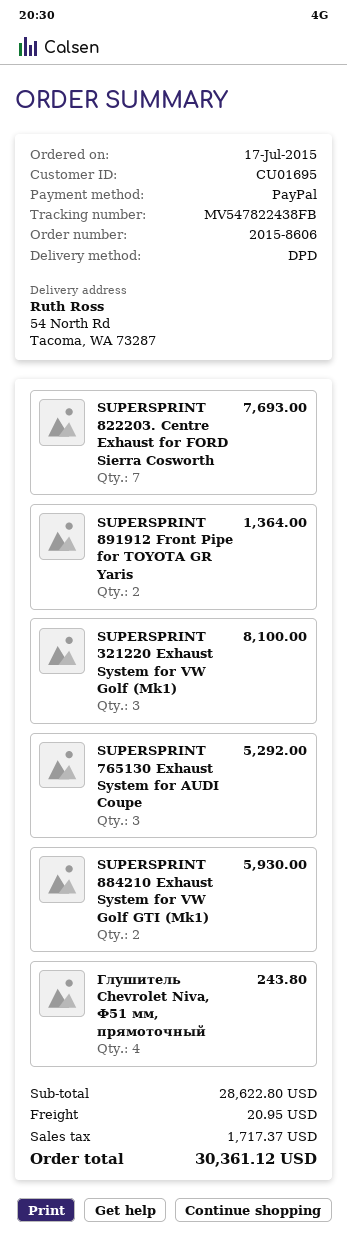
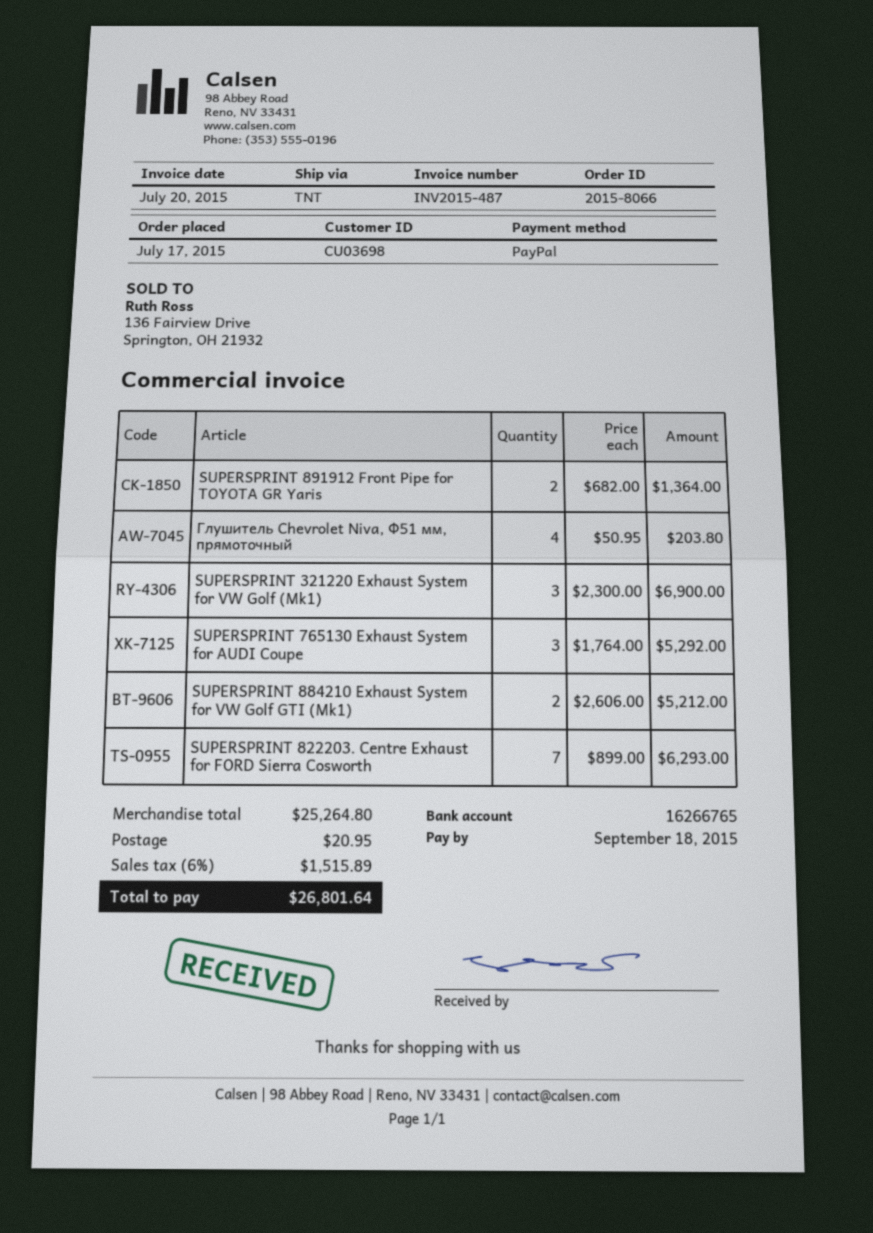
order number: 2015-8606 -> 2015-8066
customer number: CU01695 -> CU03698
shipping method: DPD -> TNT
SUPERSPRINT 822203. Centre Exhaust for FORD Sierra Cosworth: 7 for 7693.00 -> 7 for 6293.00
SUPERSPRINT 321220 Exhaust System for VW Golf (Mk1): 3 for 8100.00 -> 3 for 6900.00
SUPERSPRINT 884210 Exhaust System for VW Golf GTI (Mk1): 2 for 5930.00 -> 2 for 5212.00
Глушитель Chevrolet Niva, Ф51 мм, прямоточный: 4 for 243.80 -> 4 for 203.80
subtotal: 28622.80 -> 25264.80
tax: 1717.37 -> 1515.89
total: 30361.12 -> 26801.64

